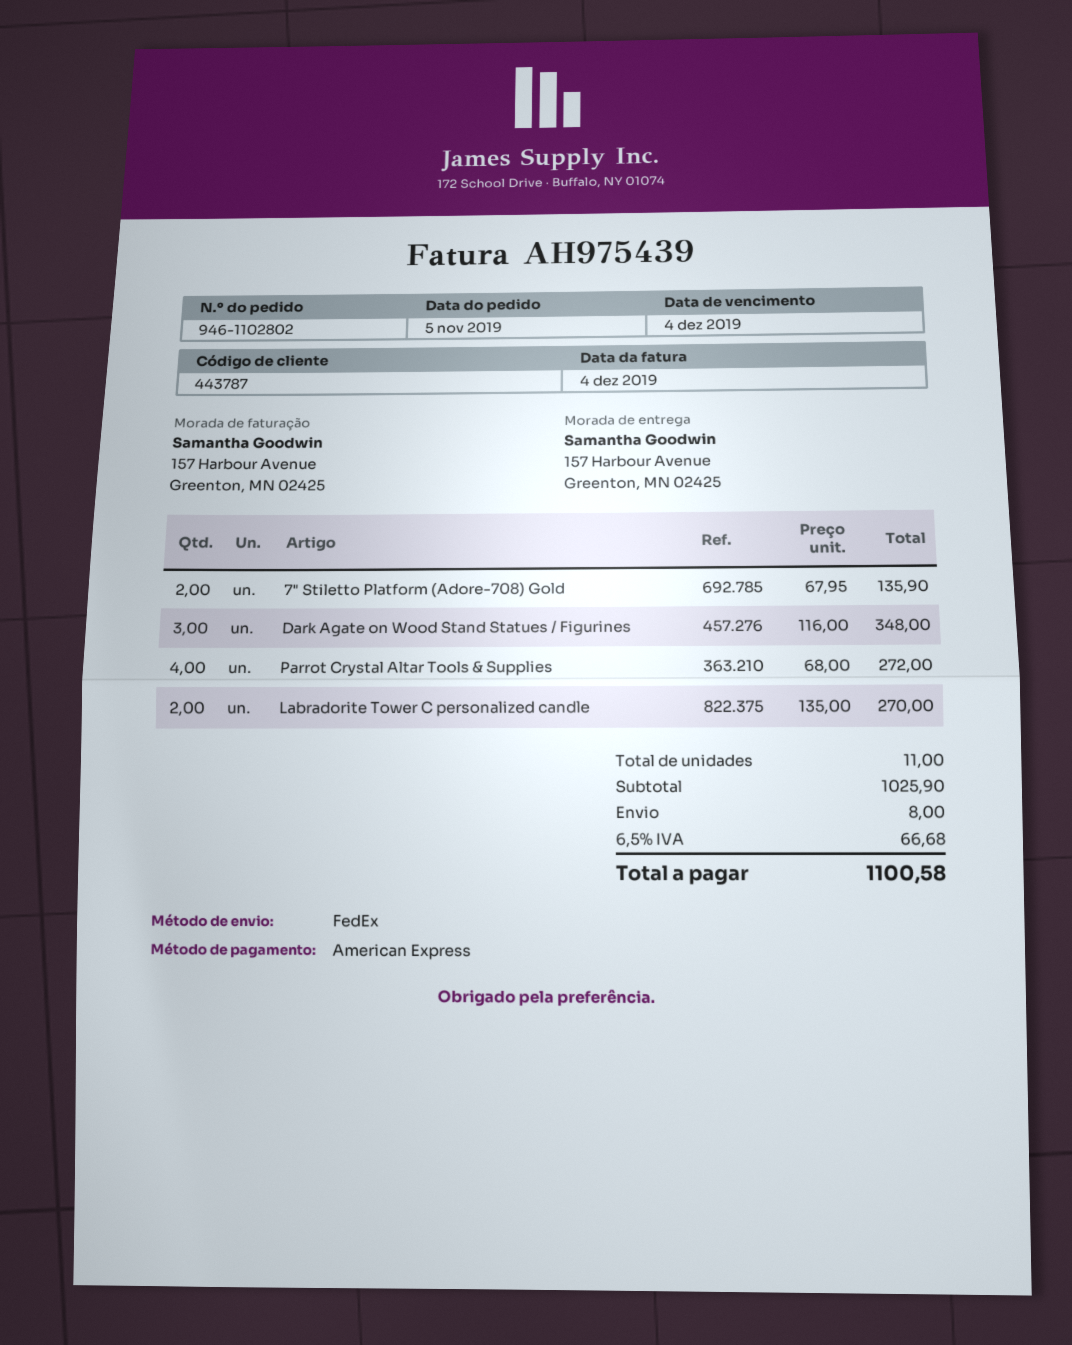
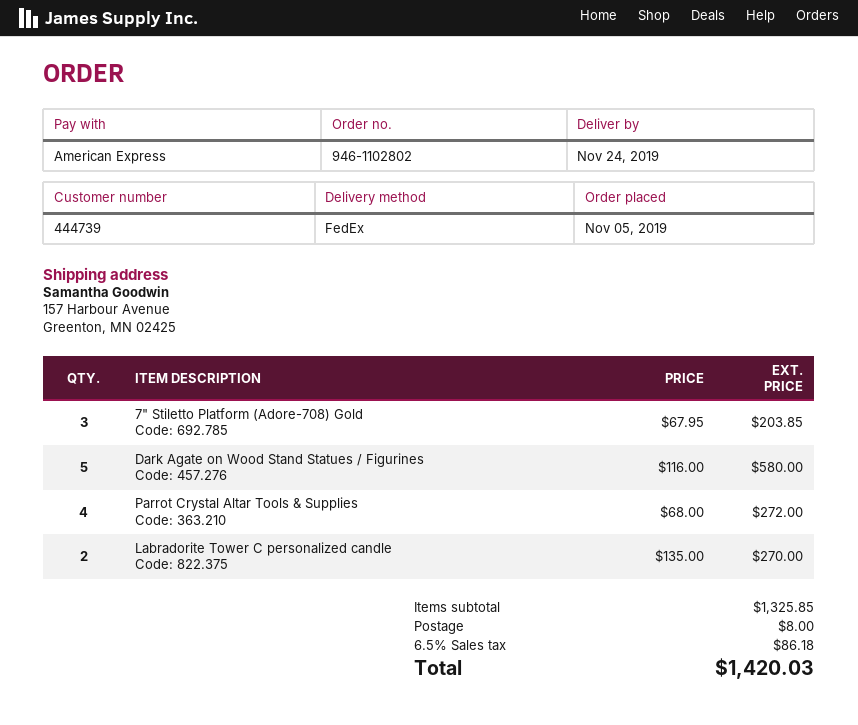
customer number: 443787 -> 444739
7" Stiletto Platform (Adore-708) Gold: 2 x 67.95 = 135.90 -> 3 x 67.95 = 203.85
Dark Agate on Wood Stand Statues / Figurines: 3 x 116.00 = 348.00 -> 5 x 116.00 = 580.00
subtotal: 1025.90 -> 1325.85
tax: 6.5% = 66.68 -> 6.5% = 86.18
total: 1100.58 -> 1420.03

